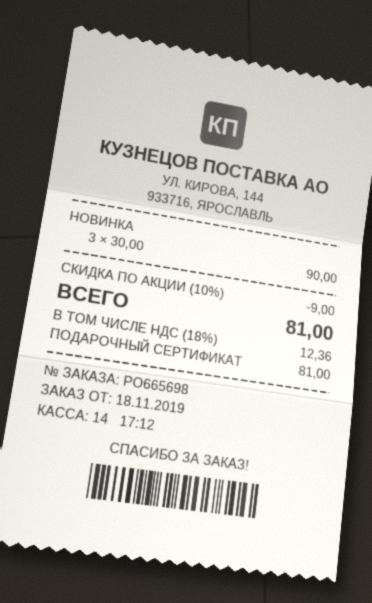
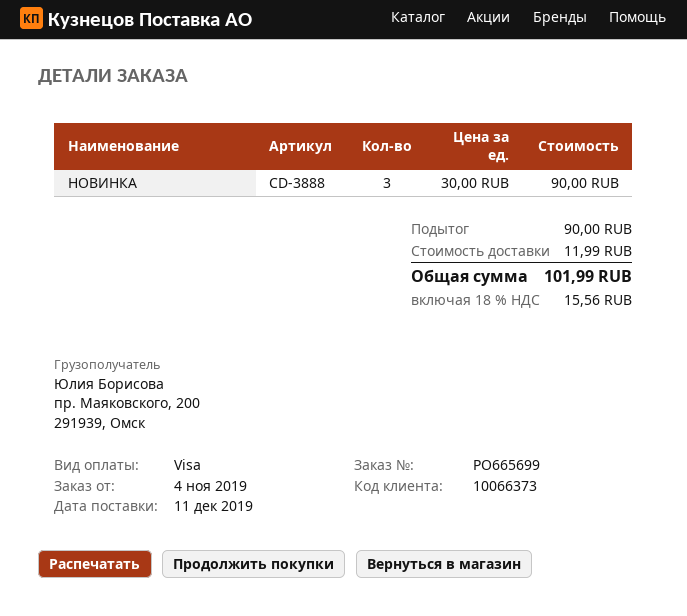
order number: PO665698 -> PO665699
order date: 2019-11-18 -> 2019-11-04
payment method: gift card -> Visa
discount: 10% = 9.00 -> none
shipping: none -> 11.99
tax: 18% = 12.36 -> 18% = 15.56
total: 81.00 -> 101.99

